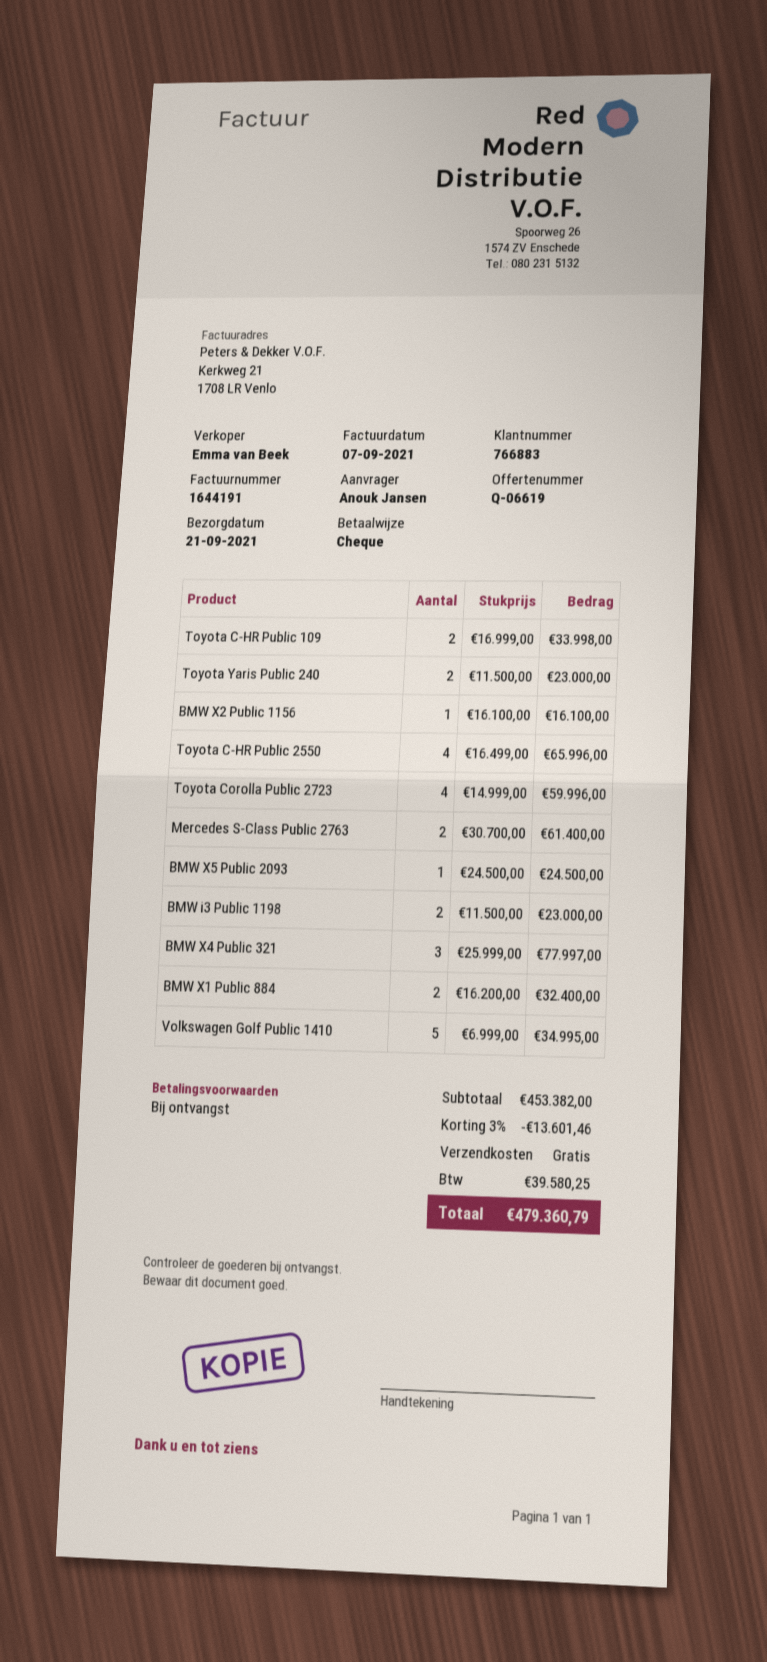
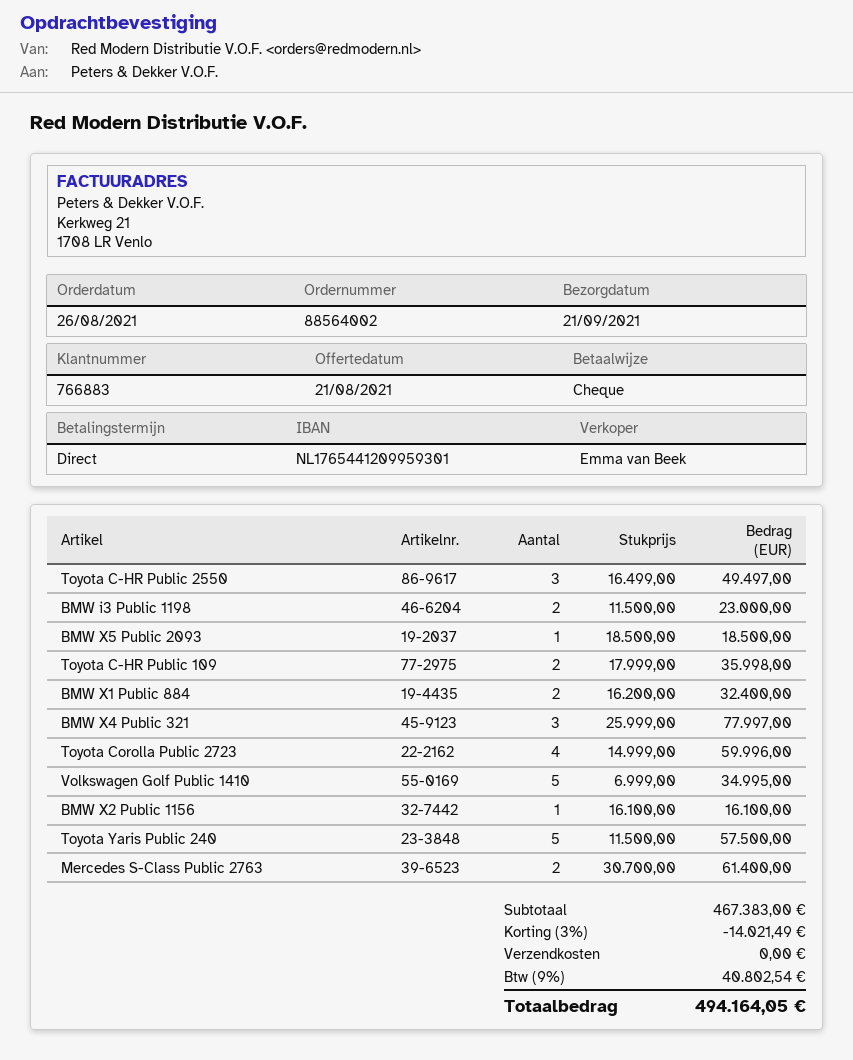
Toyota C-HR Public 109: 2 x 16999.00 = 33998.00 -> 2 x 17999.00 = 35998.00
Toyota Yaris Public 240: 2 x 11500.00 = 23000.00 -> 5 x 11500.00 = 57500.00
Toyota C-HR Public 2550: 4 x 16499.00 = 65996.00 -> 3 x 16499.00 = 49497.00
BMW X5 Public 2093: 1 x 24500.00 = 24500.00 -> 1 x 18500.00 = 18500.00
subtotal: 453382.00 -> 467383.00
discount: 3% = 13601.46 -> 3% = 14021.49
tax: 39580.25 -> 40802.54
total: 479360.79 -> 494164.05

